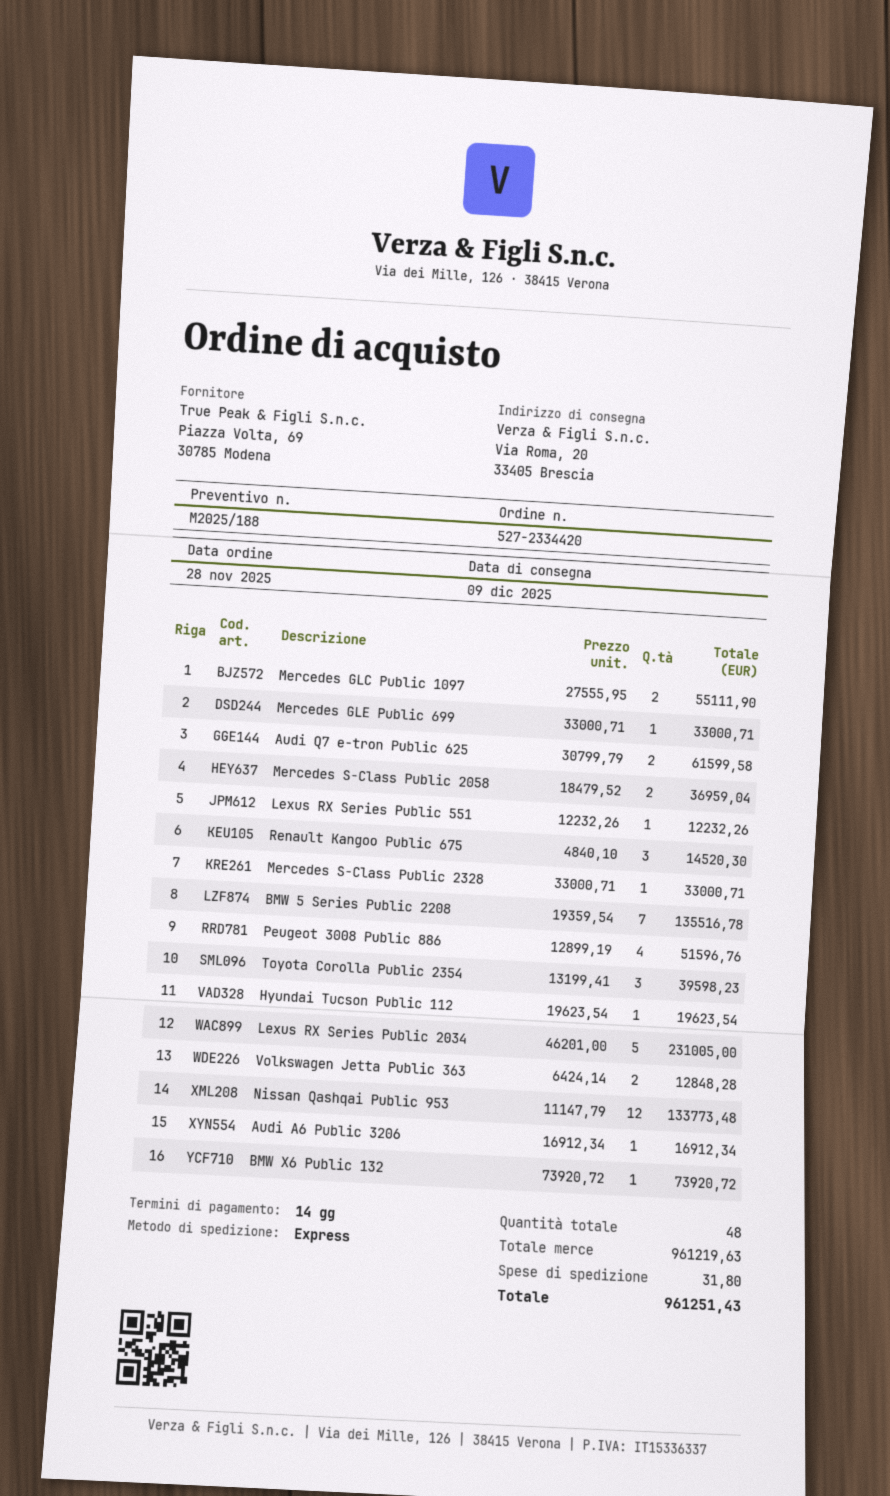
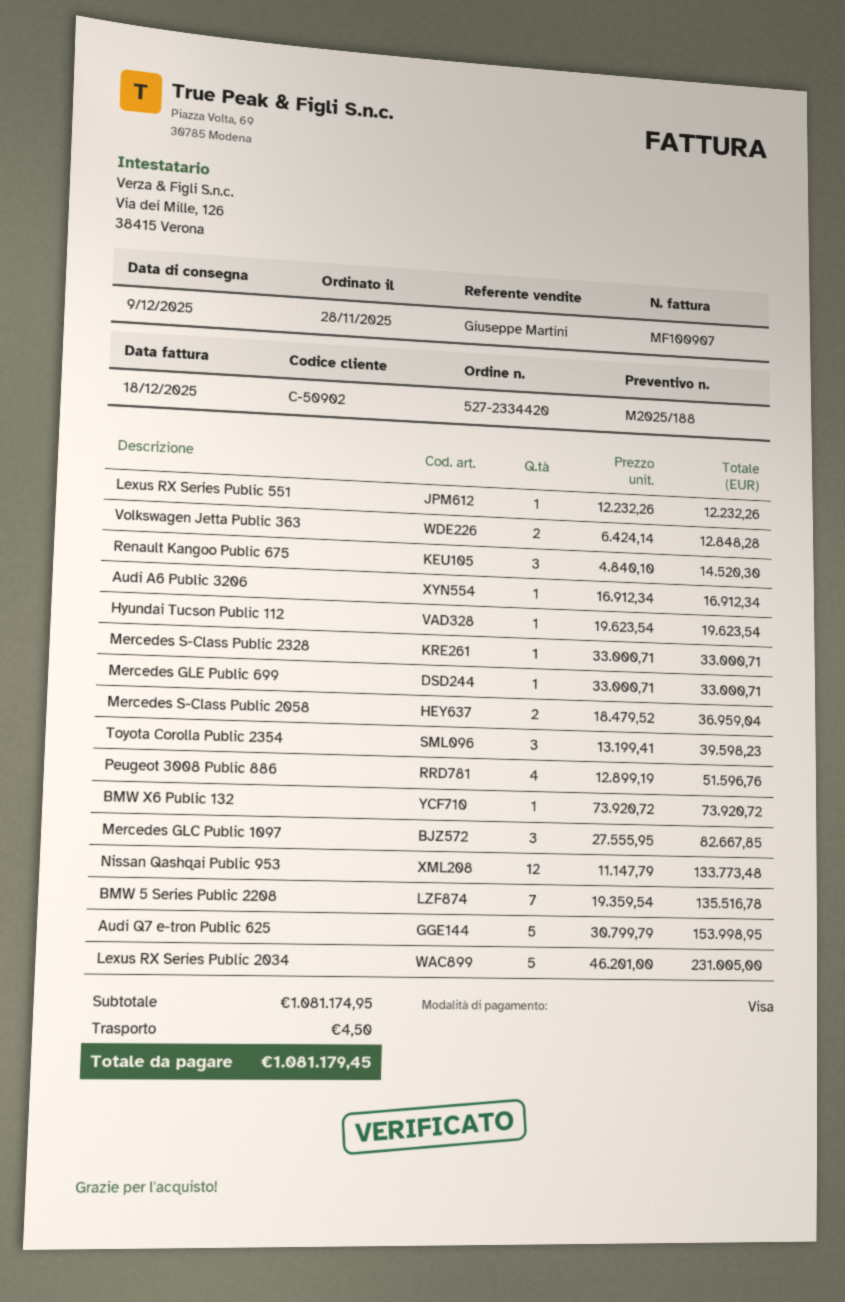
Mercedes GLC Public 1097: 2 x 27555.95 = 55111.90 -> 3 x 27555.95 = 82667.85
Audi Q7 e-tron Public 625: 2 x 30799.79 = 61599.58 -> 5 x 30799.79 = 153998.95
subtotal: 961219.63 -> 1081174.95
shipping: 31.80 -> 4.50
total: 961251.43 -> 1081179.45

